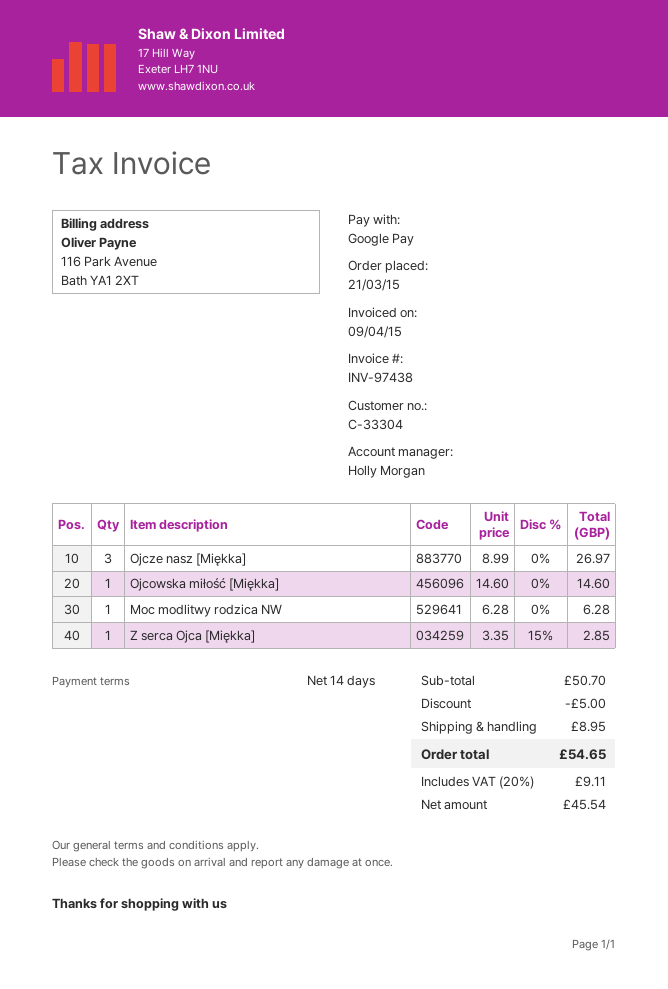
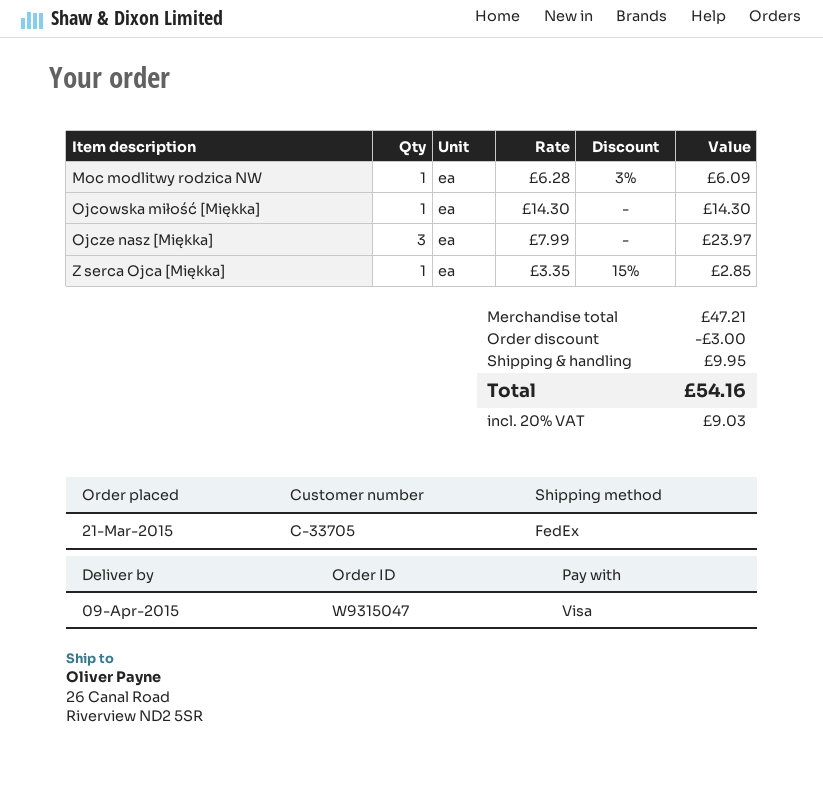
customer number: C-33304 -> C-33705
payment method: Google Pay -> Visa
Ojcze nasz [Miękka]: 3 x 8.99 = 26.97 -> 3 x 7.99 = 23.97
Ojcowska miłość [Miękka]: 1 x 14.60 = 14.60 -> 1 x 14.30 = 14.30
Moc modlitwy rodzica NW: 1 x 6.28 = 6.28 -> 1 x 6.28 - 3% = 6.09
subtotal: 50.70 -> 47.21
discount: 5.00 -> 3.00
shipping: 8.95 -> 9.95
tax: 20% = 9.11 -> 20% = 9.03
total: 54.65 -> 54.16

